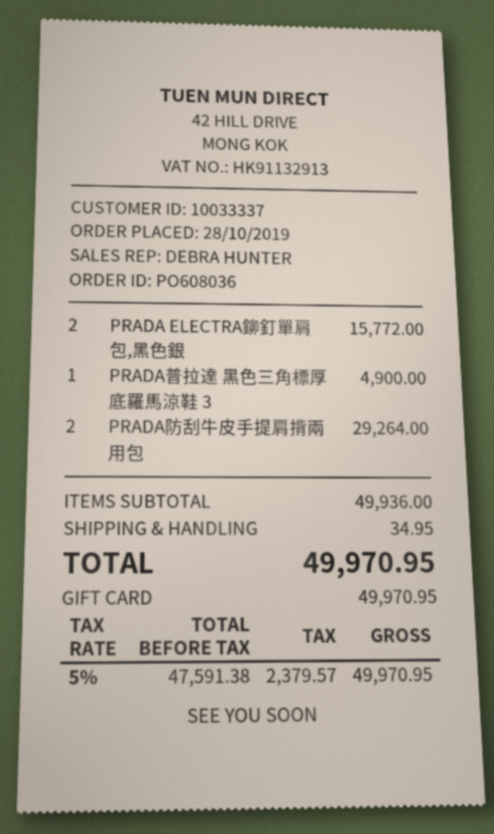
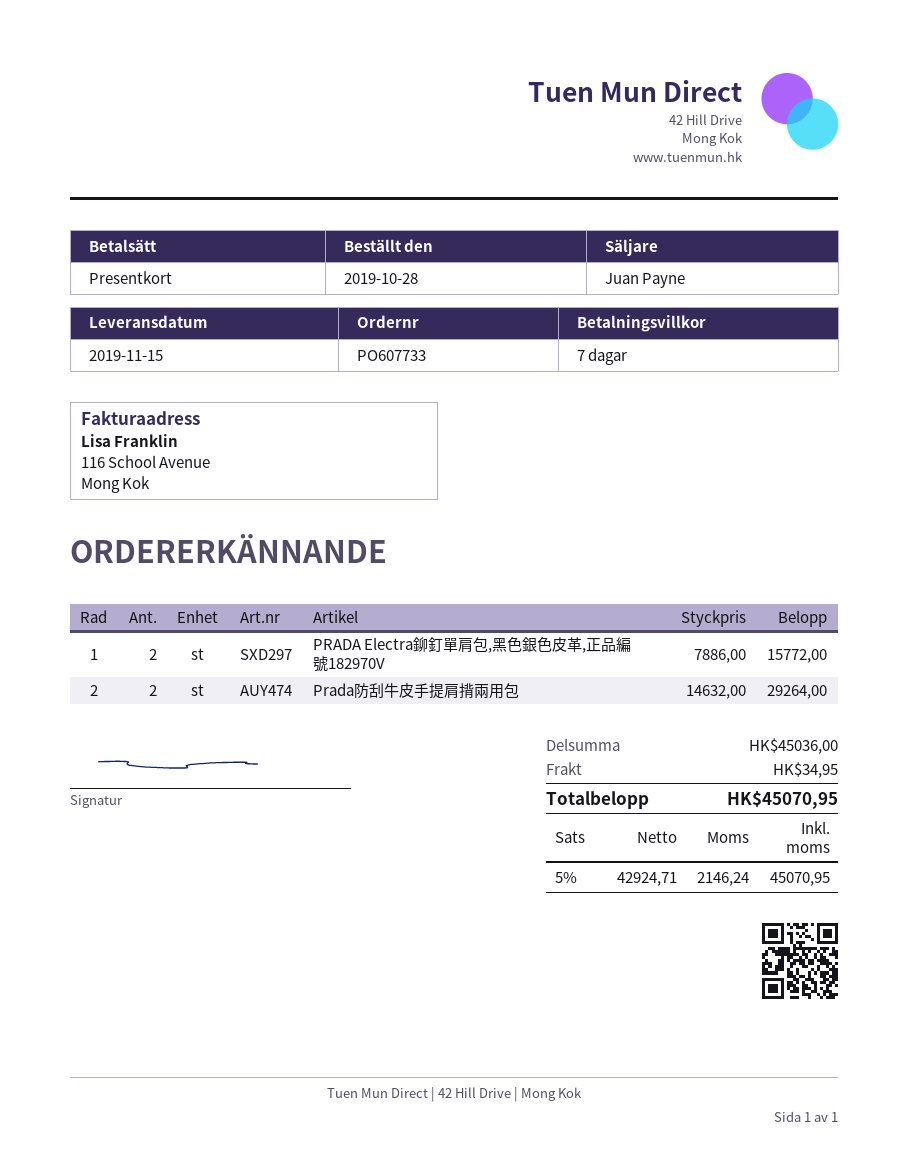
order number: PO608036 -> PO607733
sales rep: DEBRA HUNTER -> Juan Payne
PRADA普拉達 黑色三角標厚底羅馬涼鞋 3: 1 for 4900.00 -> none
subtotal: 49936.00 -> 45036.00
net: 47591.38 -> 42924.71
tax: 5% = 2379.57 -> 5% = 2146.24
total: 49970.95 -> 45070.95

